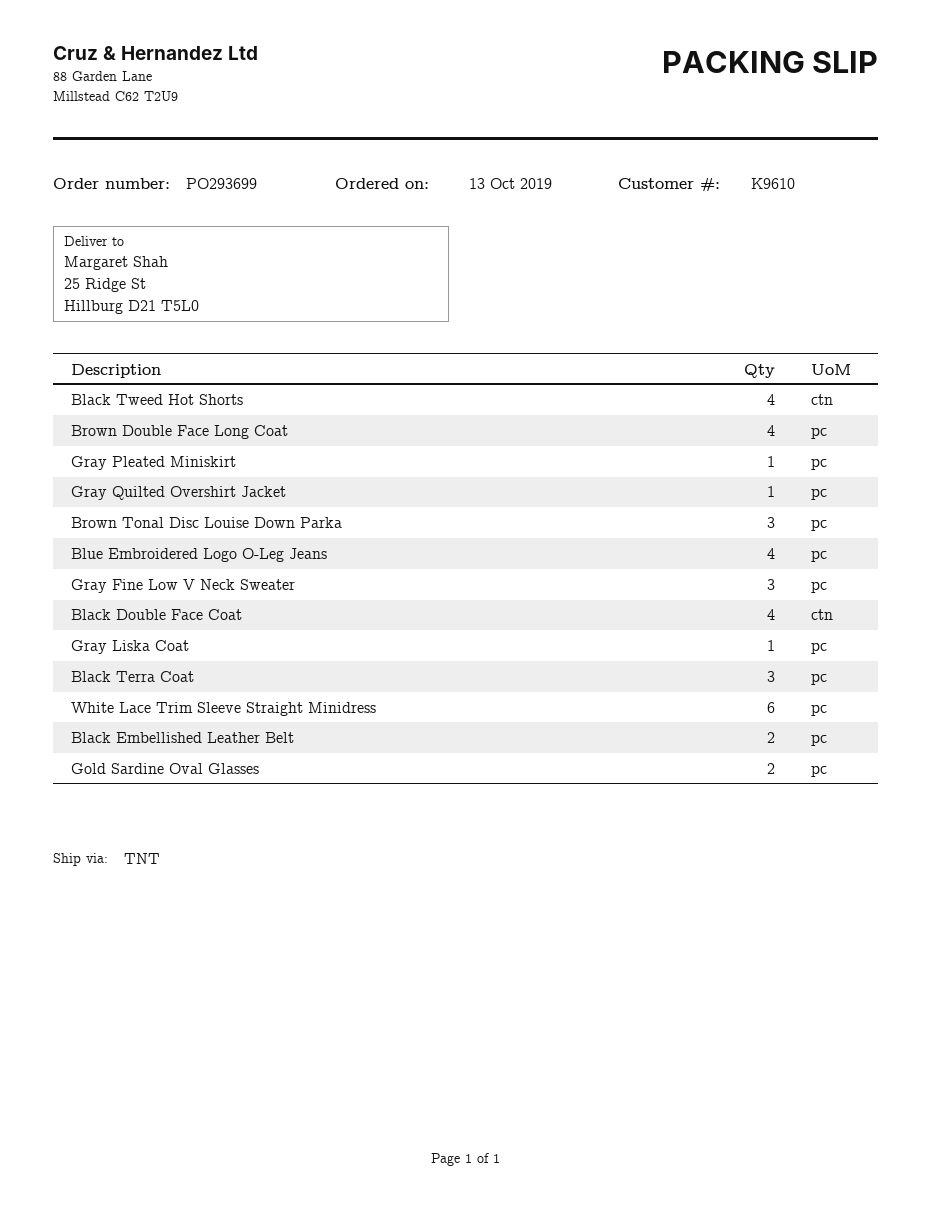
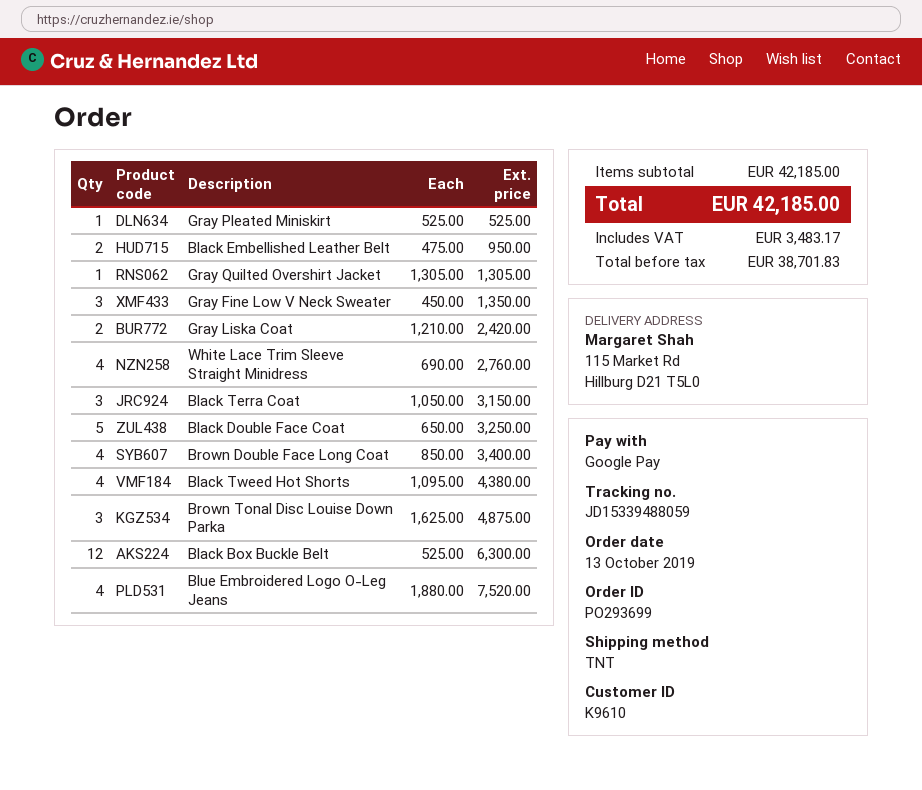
ship to: 25 Ridge St, Hillburg D21 T5L0 -> 115 Market Rd, Hillburg D21 T5L0
Black Double Face Coat: 4 -> 5
Gray Liska Coat: 1 -> 2
White Lace Trim Sleeve Straight Minidress: 6 -> 4
Gold Sardine Oval Glasses: 2 -> none
Black Box Buckle Belt: none -> 12

